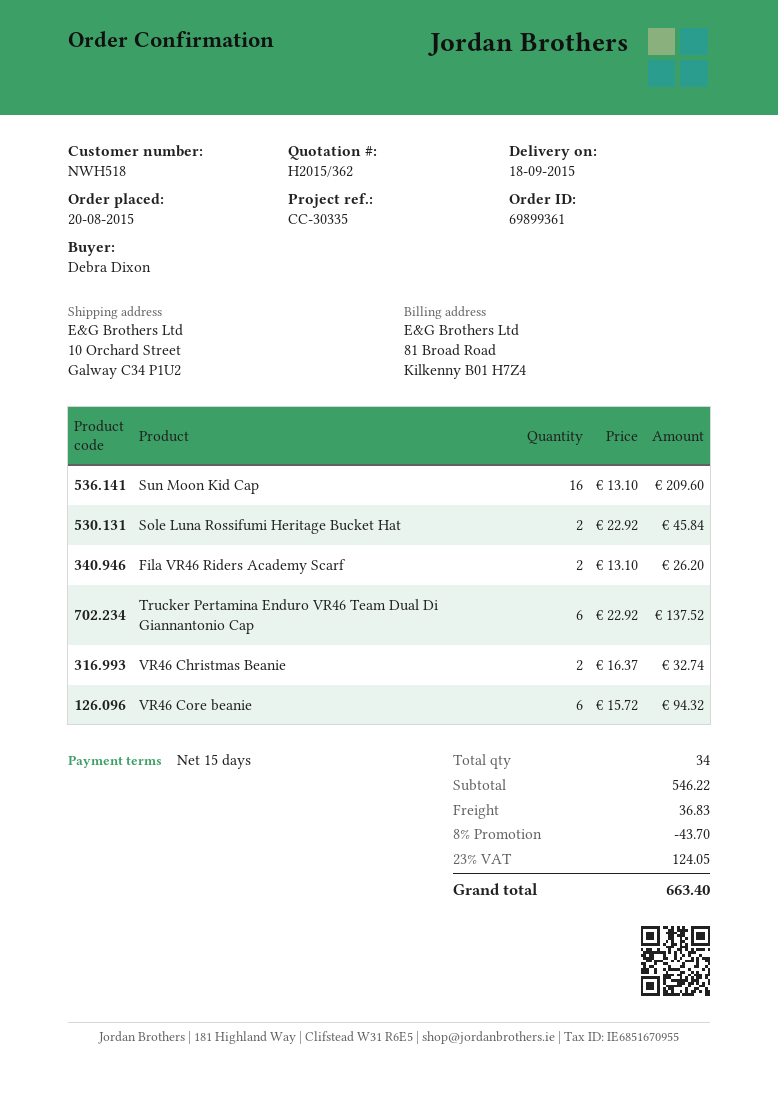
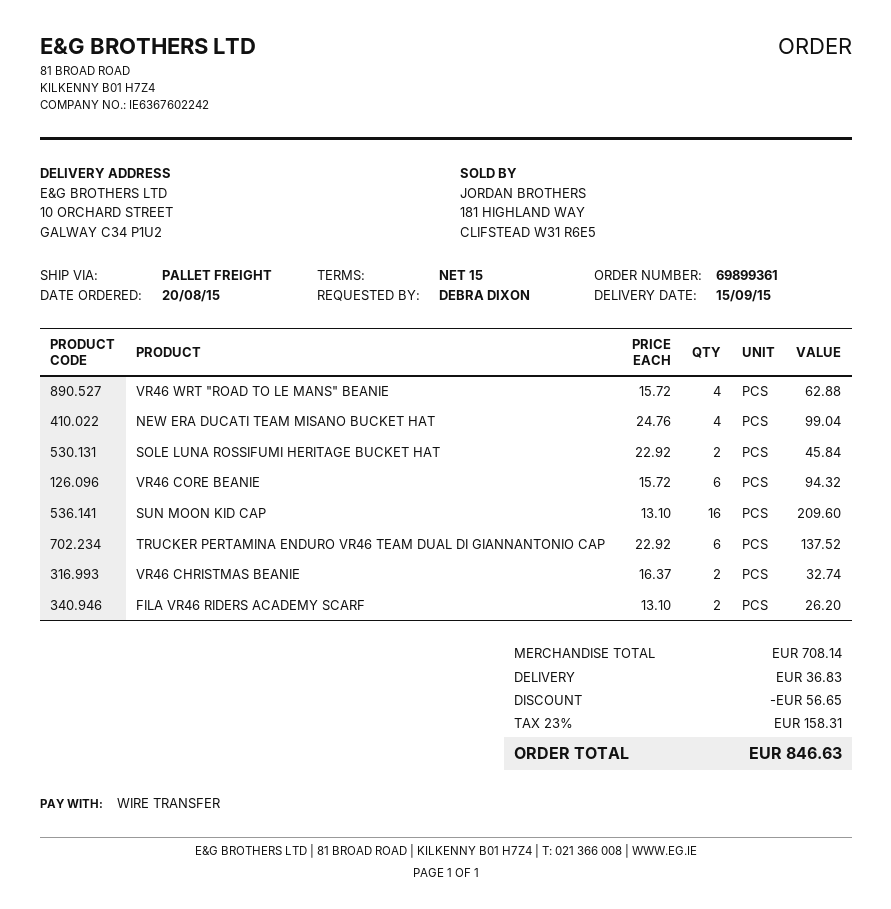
delivery date: 2015-09-18 -> 2015-09-15
VR46 WRT "ROAD TO LE MANS" BEANIE: none -> 4 x 15.72 = 62.88
NEW ERA DUCATI TEAM MISANO BUCKET HAT: none -> 4 x 24.76 = 99.04
subtotal: 546.22 -> 708.14
discount: 43.70 -> 56.65
tax: 23% = 124.05 -> 23% = 158.31
total: 663.40 -> 846.63

